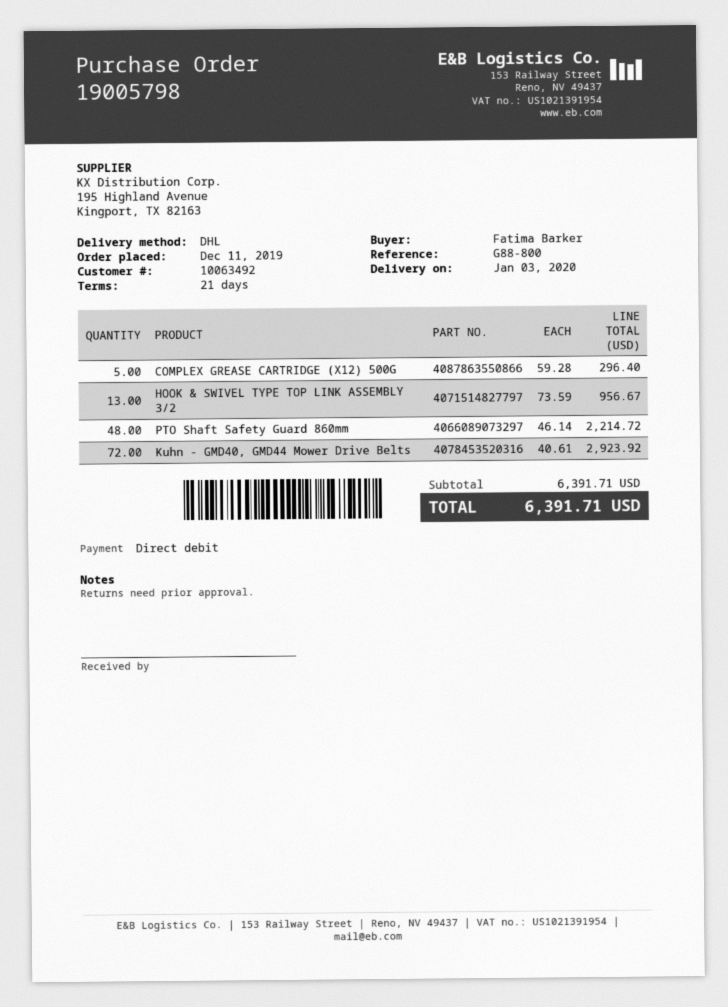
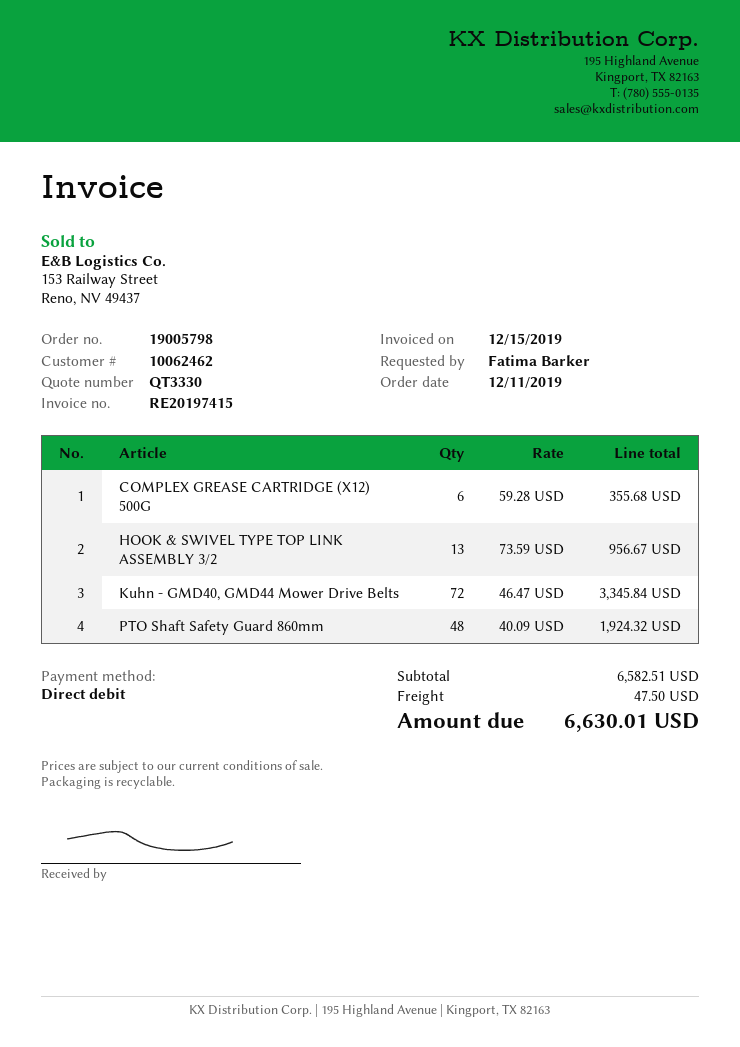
customer number: 10063492 -> 10062462
COMPLEX GREASE CARTRIDGE (X12) 500G: 5 x 59.28 = 296.40 -> 6 x 59.28 = 355.68
PTO Shaft Safety Guard 860mm: 48 x 46.14 = 2214.72 -> 48 x 40.09 = 1924.32
Kuhn - GMD40, GMD44 Mower Drive Belts: 72 x 40.61 = 2923.92 -> 72 x 46.47 = 3345.84
subtotal: 6391.71 -> 6582.51
shipping: none -> 47.50
total: 6391.71 -> 6630.01

